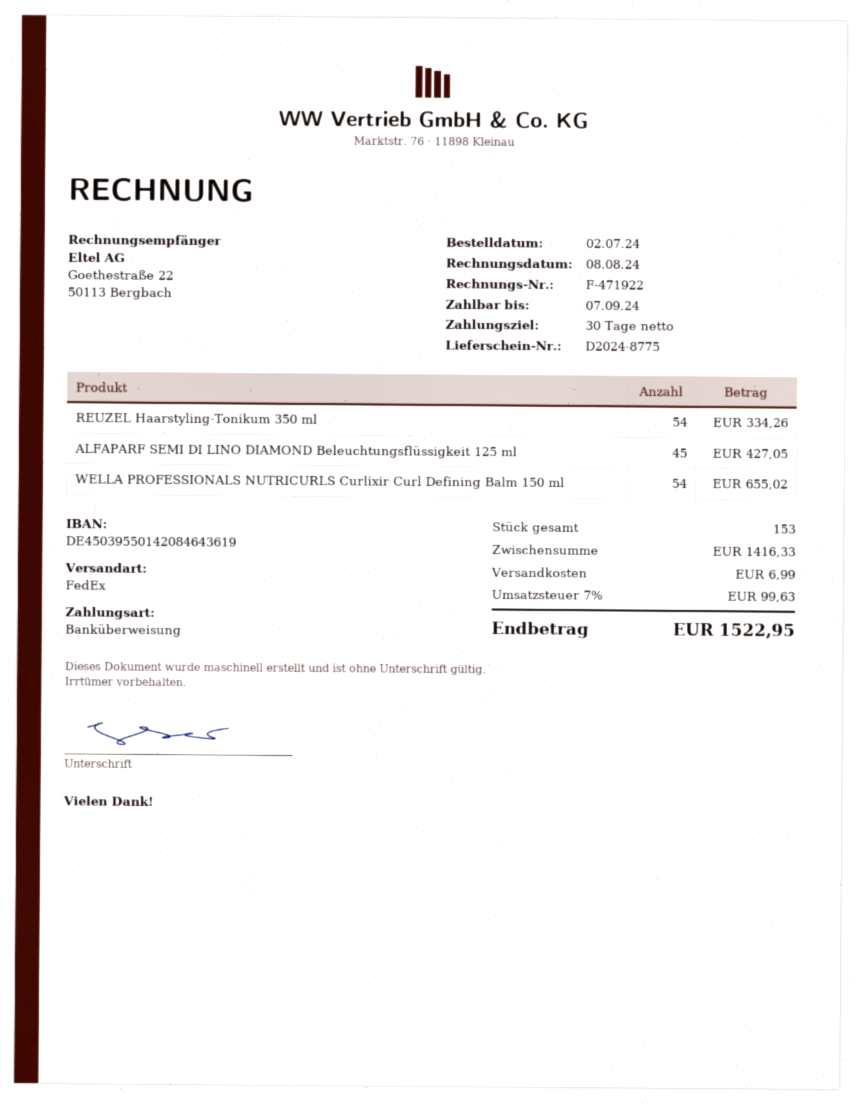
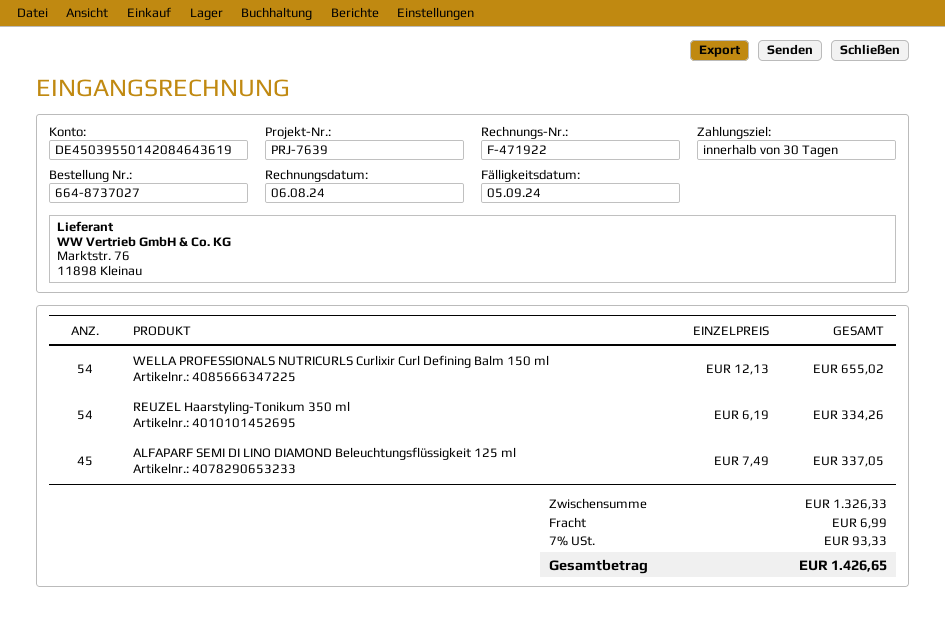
invoice date: 2024-08-08 -> 2024-08-06
due date: 2024-09-07 -> 2024-09-05
ALFAPARF SEMI DI LINO DIAMOND Beleuchtungsflüssigkeit 125 ml: 45 for 427.05 -> 45 for 337.05
subtotal: 1416.33 -> 1326.33
tax: 7% = 99.63 -> 7% = 93.33
total: 1522.95 -> 1426.65

